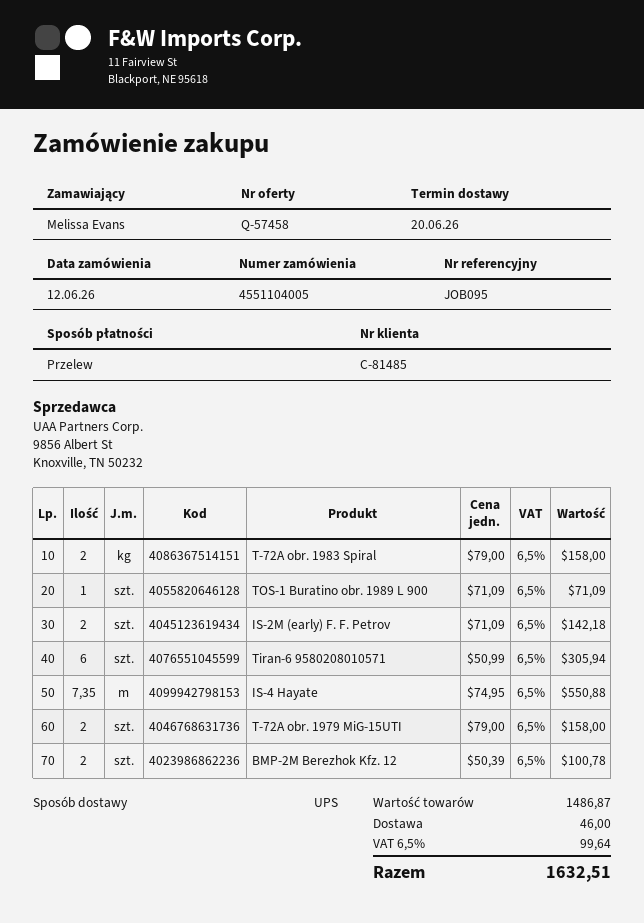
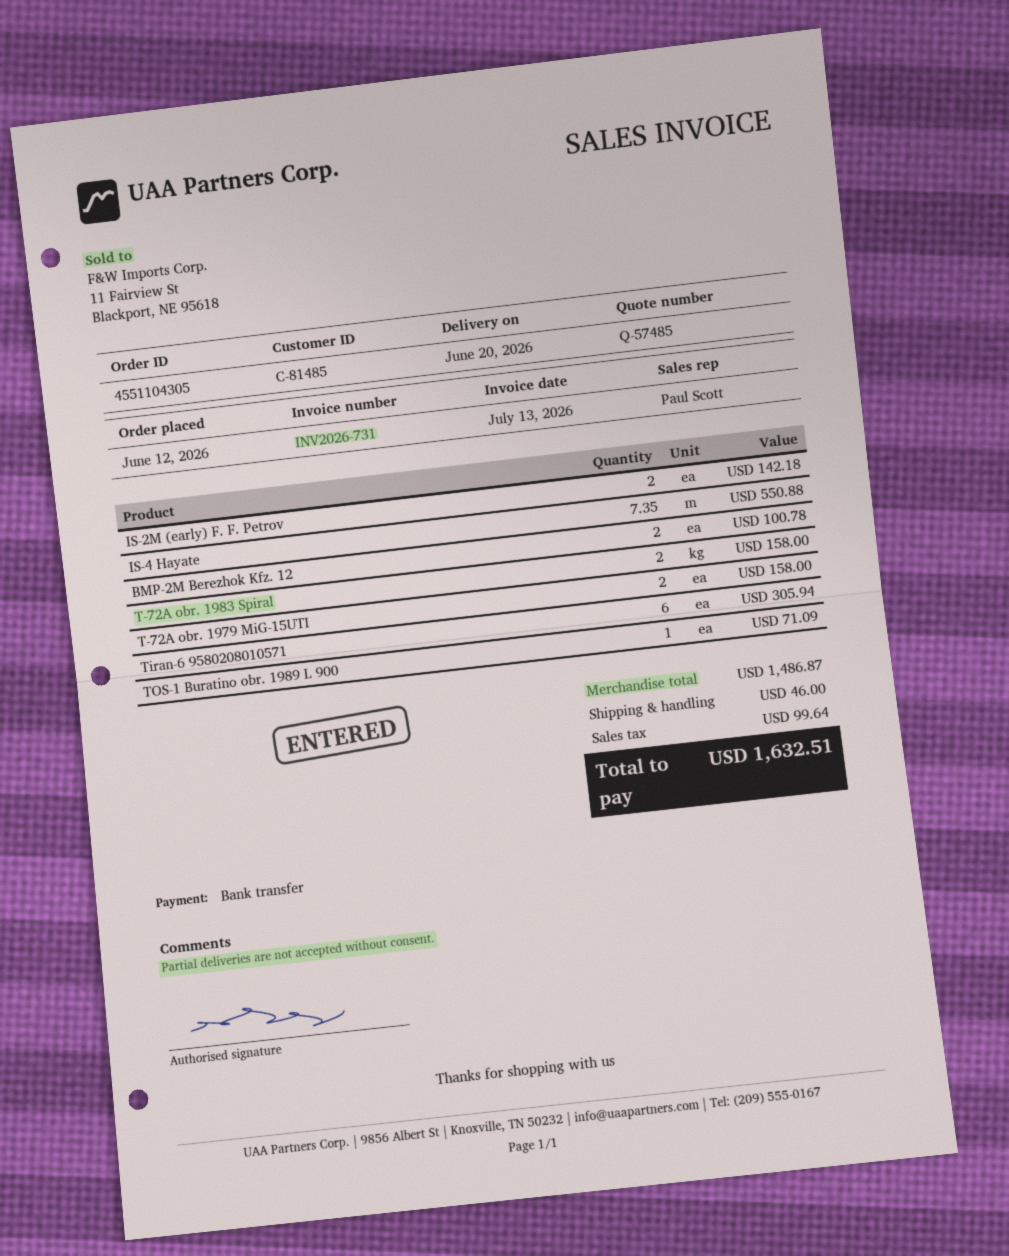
quote number: Q-57458 -> Q-57485
order number: 4551104005 -> 4551104305

